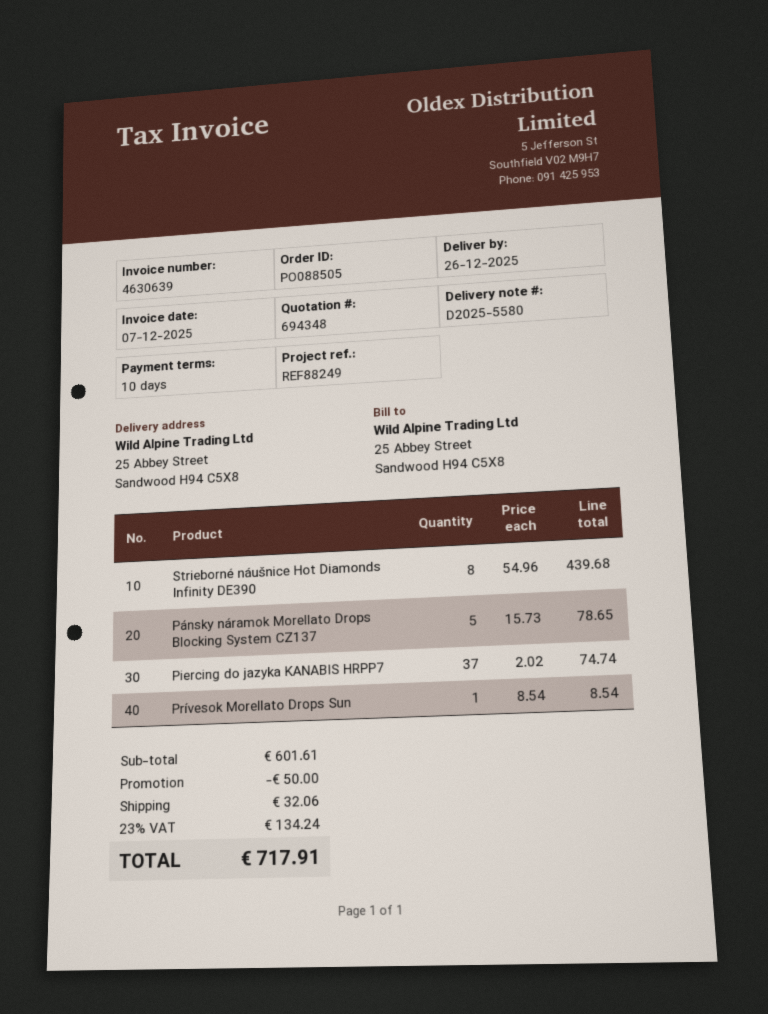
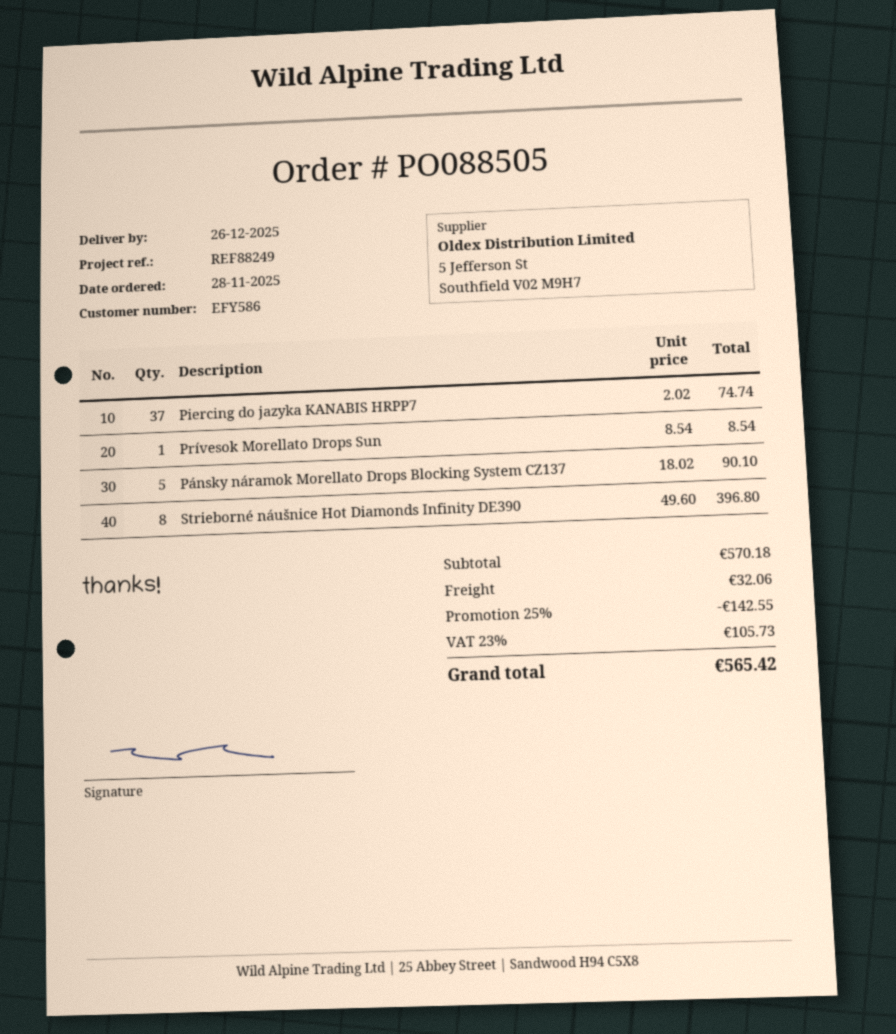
Strieborné náušnice Hot Diamonds Infinity DE390: 8 x 54.96 = 439.68 -> 8 x 49.60 = 396.80
Pánsky náramok Morellato Drops Blocking System CZ137: 5 x 15.73 = 78.65 -> 5 x 18.02 = 90.10
subtotal: 601.61 -> 570.18
discount: 50.00 -> 142.55
tax: 23% = 134.24 -> 23% = 105.73
total: 717.91 -> 565.42

